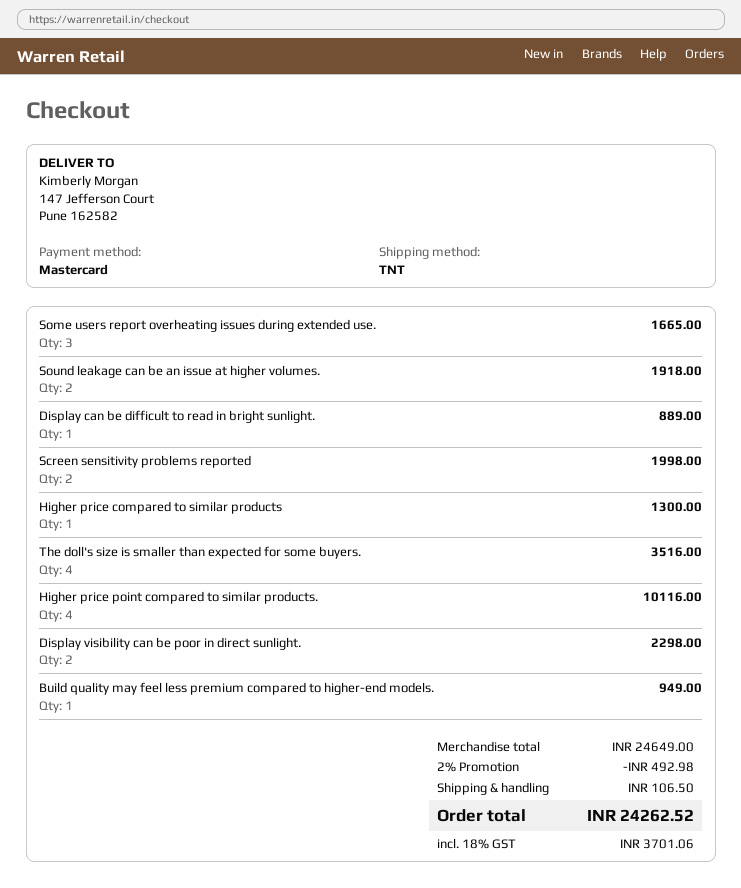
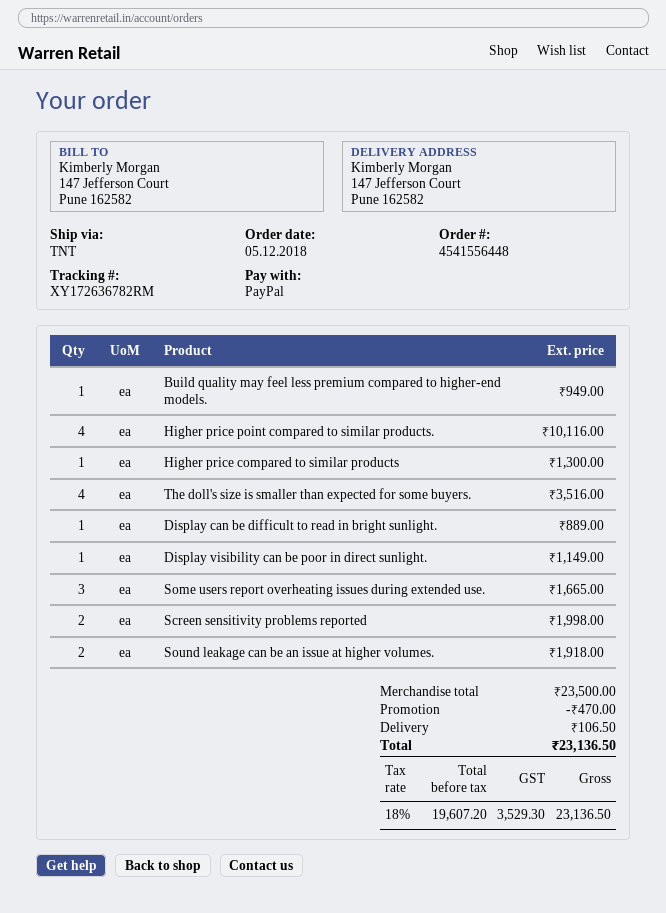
payment method: Mastercard -> PayPal
Display visibility can be poor in direct sunlight.: 2 for 2298.00 -> 1 for 1149.00
subtotal: 24649.00 -> 23500.00
discount: 492.98 -> 470.00
tax: 18% = 3701.06 -> 18% = 3529.30
total: 24262.52 -> 23136.50

